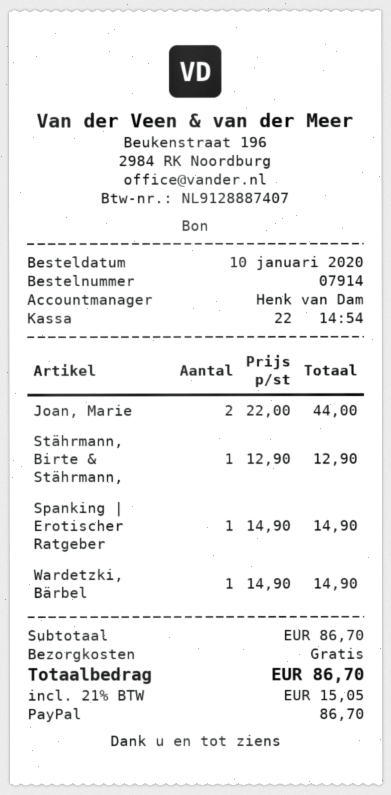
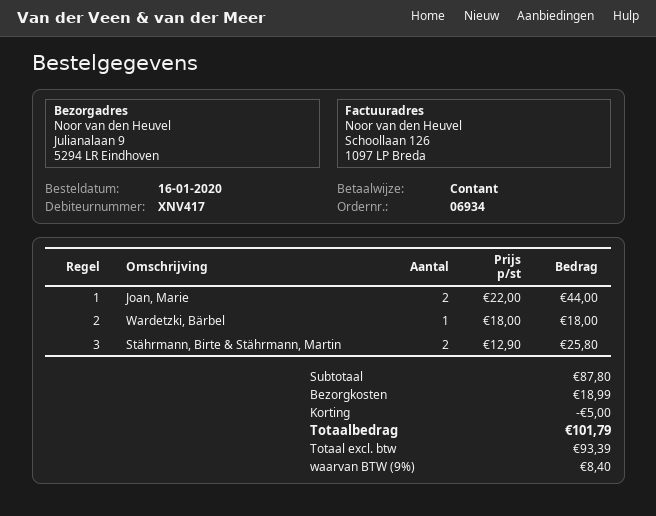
order number: 07914 -> 06934
order date: 2020-01-10 -> 2020-01-16
payment method: PayPal -> cash
Stährmann, Birte & Stährmann,: 1 x 12.90 = 12.90 -> 2 x 12.90 = 25.80
Spanking | Erotischer Ratgeber: 1 x 14.90 = 14.90 -> none
Wardetzki, Bärbel: 1 x 14.90 = 14.90 -> 1 x 18.00 = 18.00
subtotal: 86.70 -> 87.80
discount: none -> 5.00
shipping: 0.00 -> 18.99
tax: 21% = 15.05 -> 9% = 8.40
total: 86.70 -> 101.79

